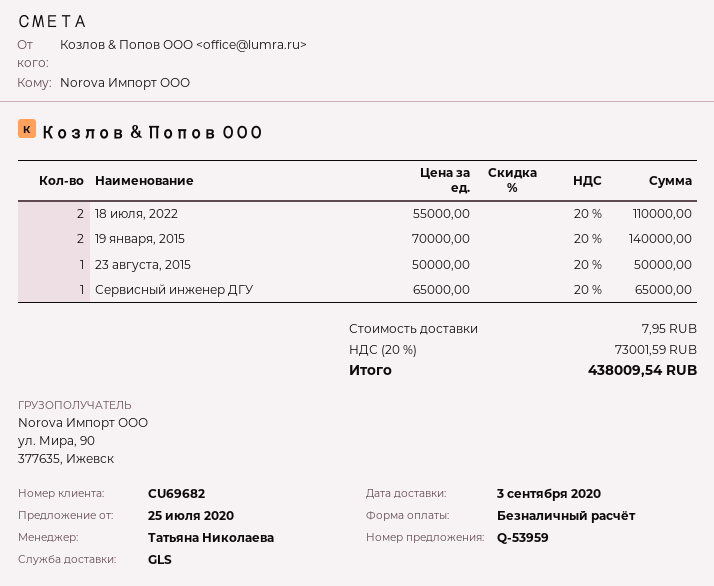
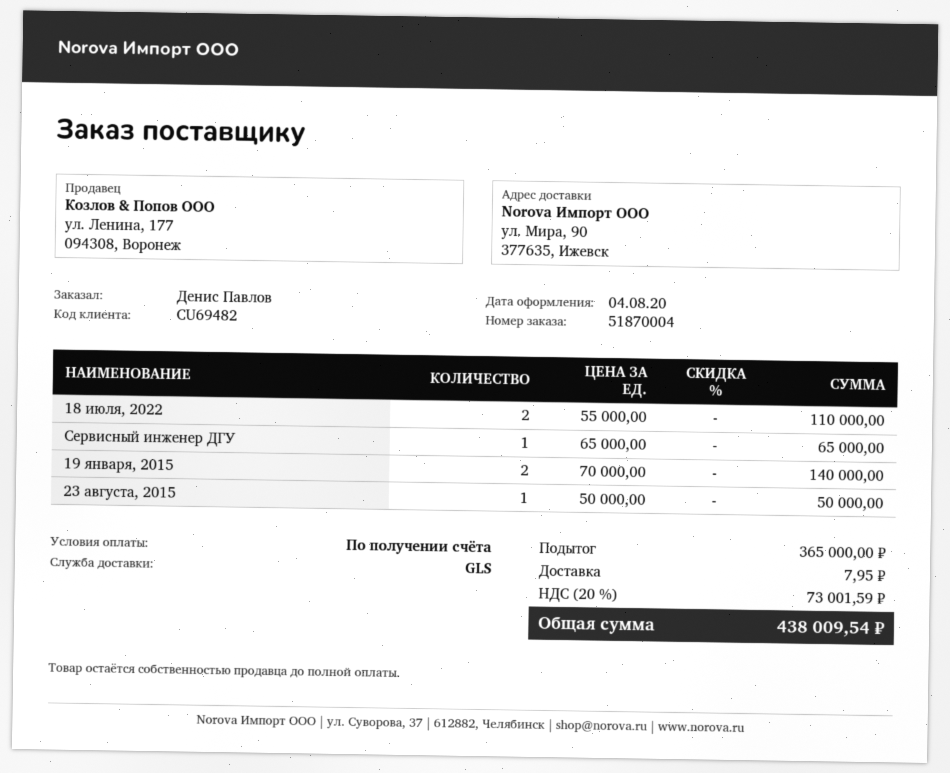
customer number: CU69682 -> CU69482

